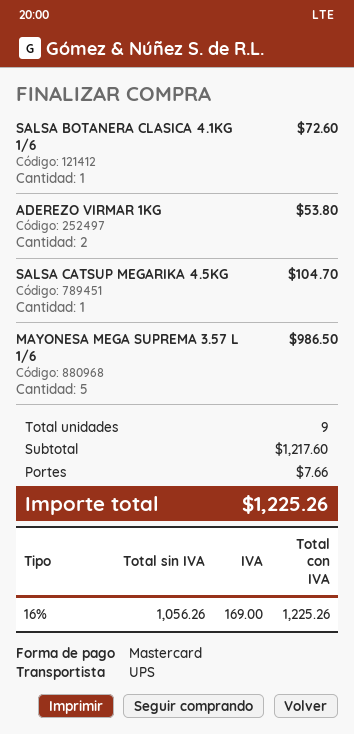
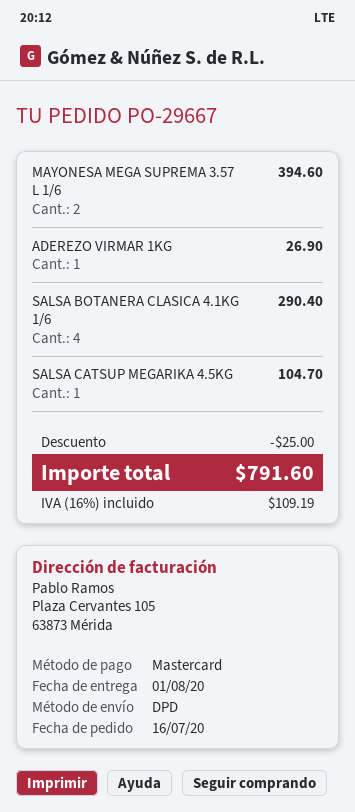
shipping method: UPS -> DPD
SALSA BOTANERA CLASICA 4.1KG 1/6: 1 for 72.60 -> 4 for 290.40
ADEREZO VIRMAR 1KG: 2 for 53.80 -> 1 for 26.90
MAYONESA MEGA SUPREMA 3.57 L 1/6: 5 for 986.50 -> 2 for 394.60
discount: none -> 25.00
shipping: 7.66 -> none
tax: 16% = 169.00 -> 16% = 109.19
total: 1225.26 -> 791.60

